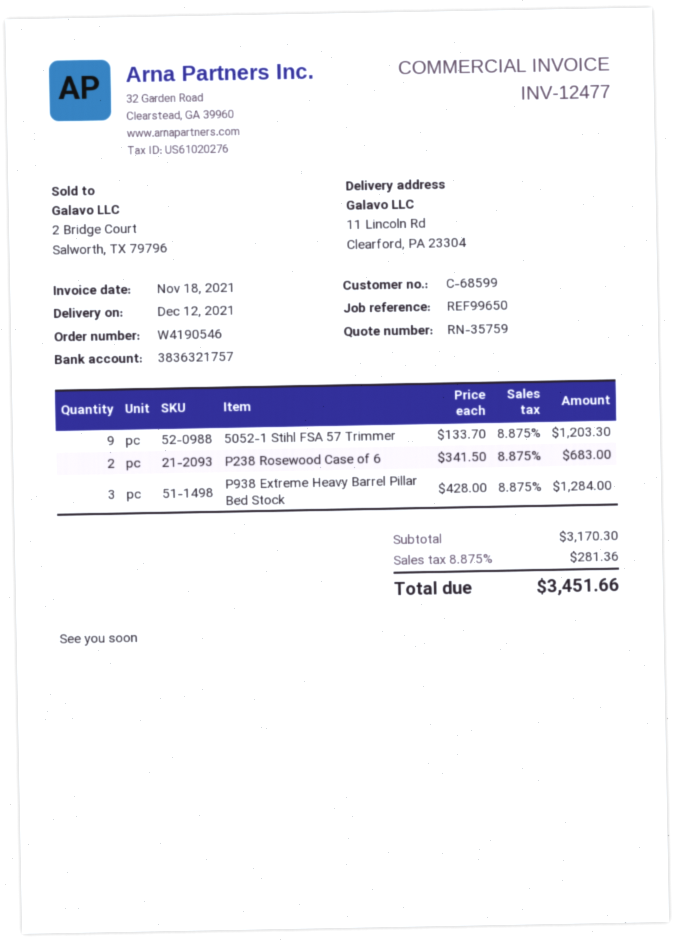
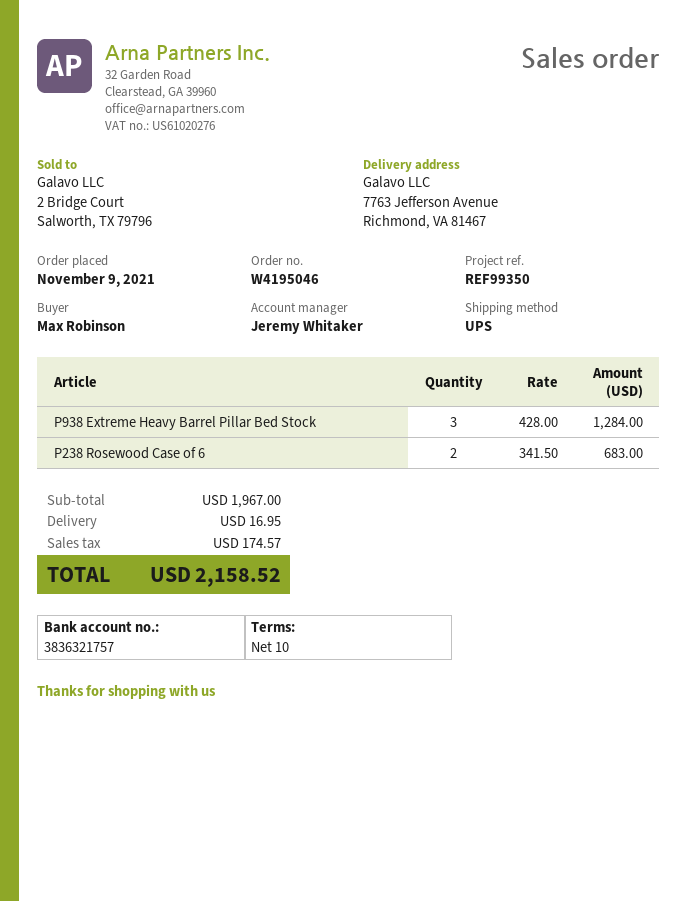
order number: W4190546 -> W4195046
reference: REF99650 -> REF99350
ship to: 11 Lincoln Rd, Clearford, PA 23304 -> 7763 Jefferson Avenue, Richmond, VA 81467
5052-1 Stihl FSA 57 Trimmer: 9 x 133.70 = 1203.30 -> none
subtotal: 3170.30 -> 1967.00
shipping: none -> 16.95
tax: 281.36 -> 174.57
total: 3451.66 -> 2158.52

